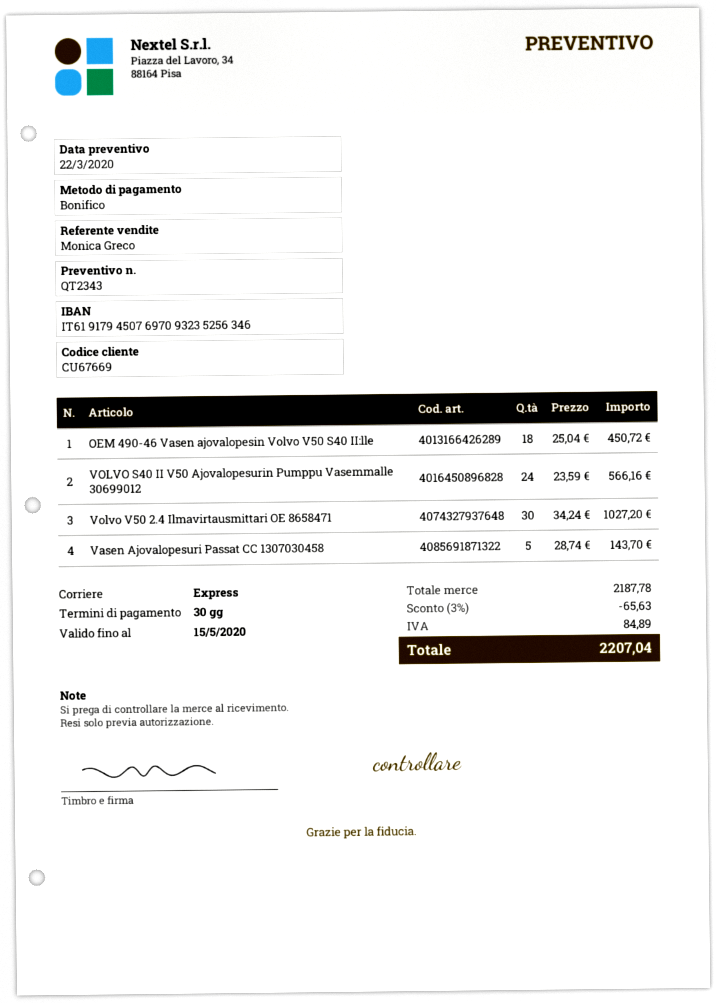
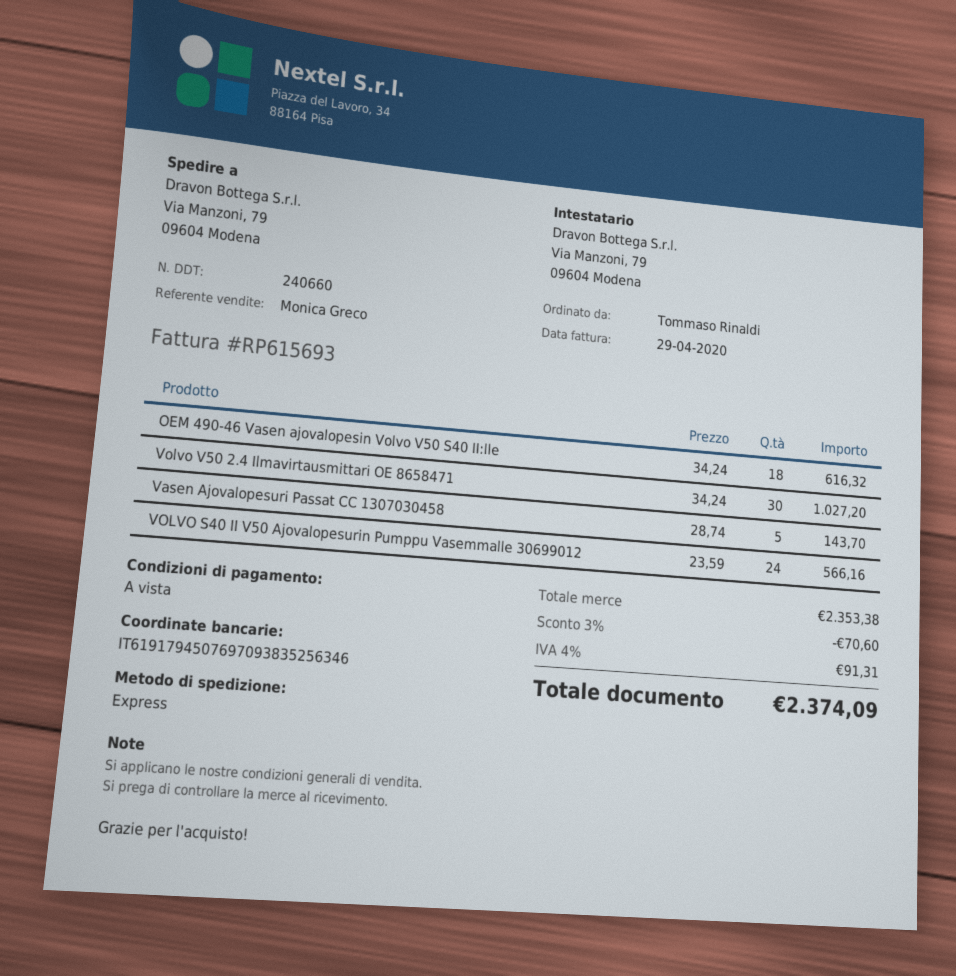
payment terms: 30 days -> on receipt
bank account: IT6191794507697093235256346 -> IT6191794507697093835256346
OEM 490-46 Vasen ajovalopesin Volvo V50 S40 II:lle: 18 x 25.04 = 450.72 -> 18 x 34.24 = 616.32
subtotal: 2187.78 -> 2353.38
discount: 3% = 65.63 -> 3% = 70.60
tax: 84.89 -> 91.31
total: 2207.04 -> 2374.09

